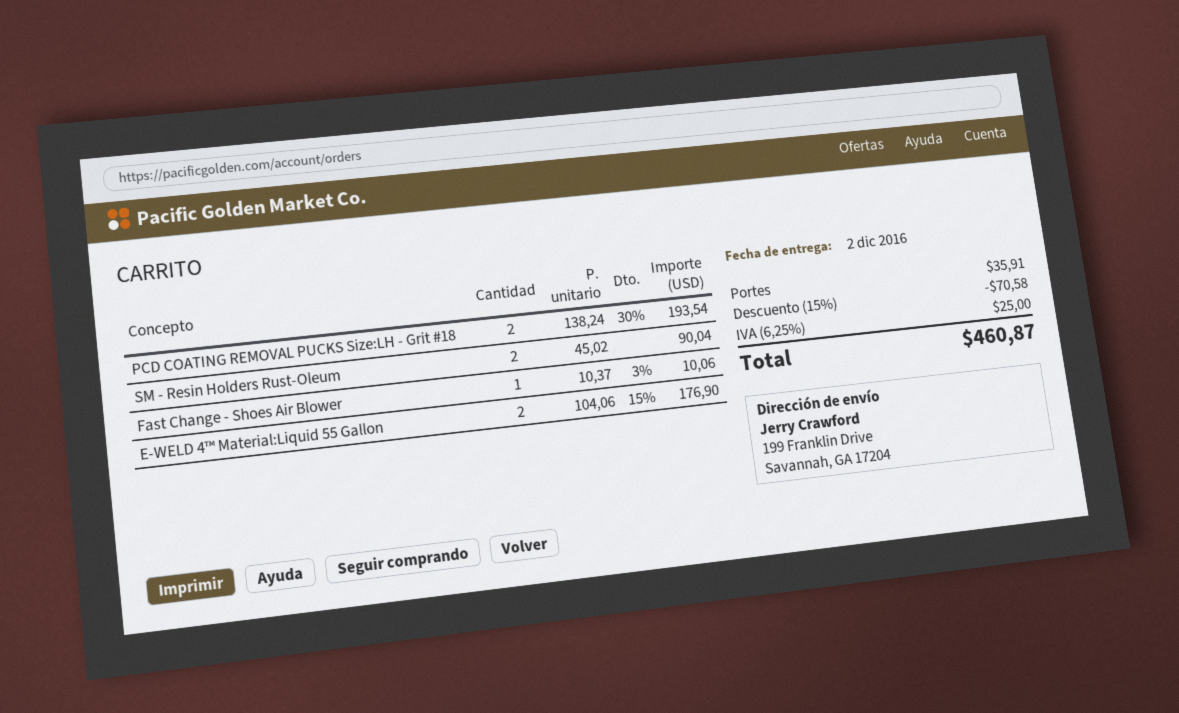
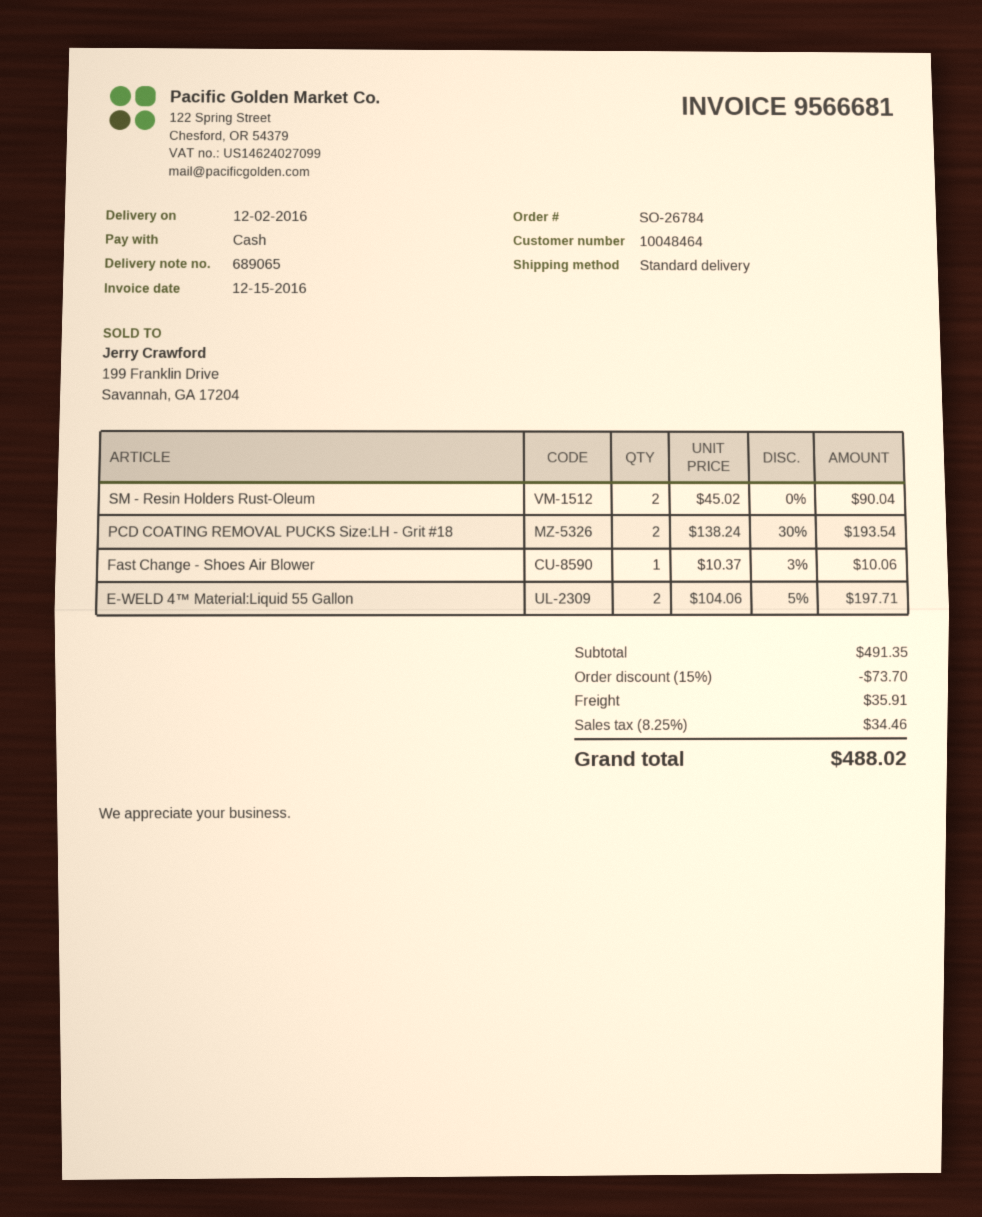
E-WELD 4™ Material:Liquid 55 Gallon: 2 x 104.06 - 15% = 176.90 -> 2 x 104.06 - 5% = 197.71
discount: 15% = 70.58 -> 15% = 73.70
tax: 6.25% = 25.00 -> 8.25% = 34.46
total: 460.87 -> 488.02

